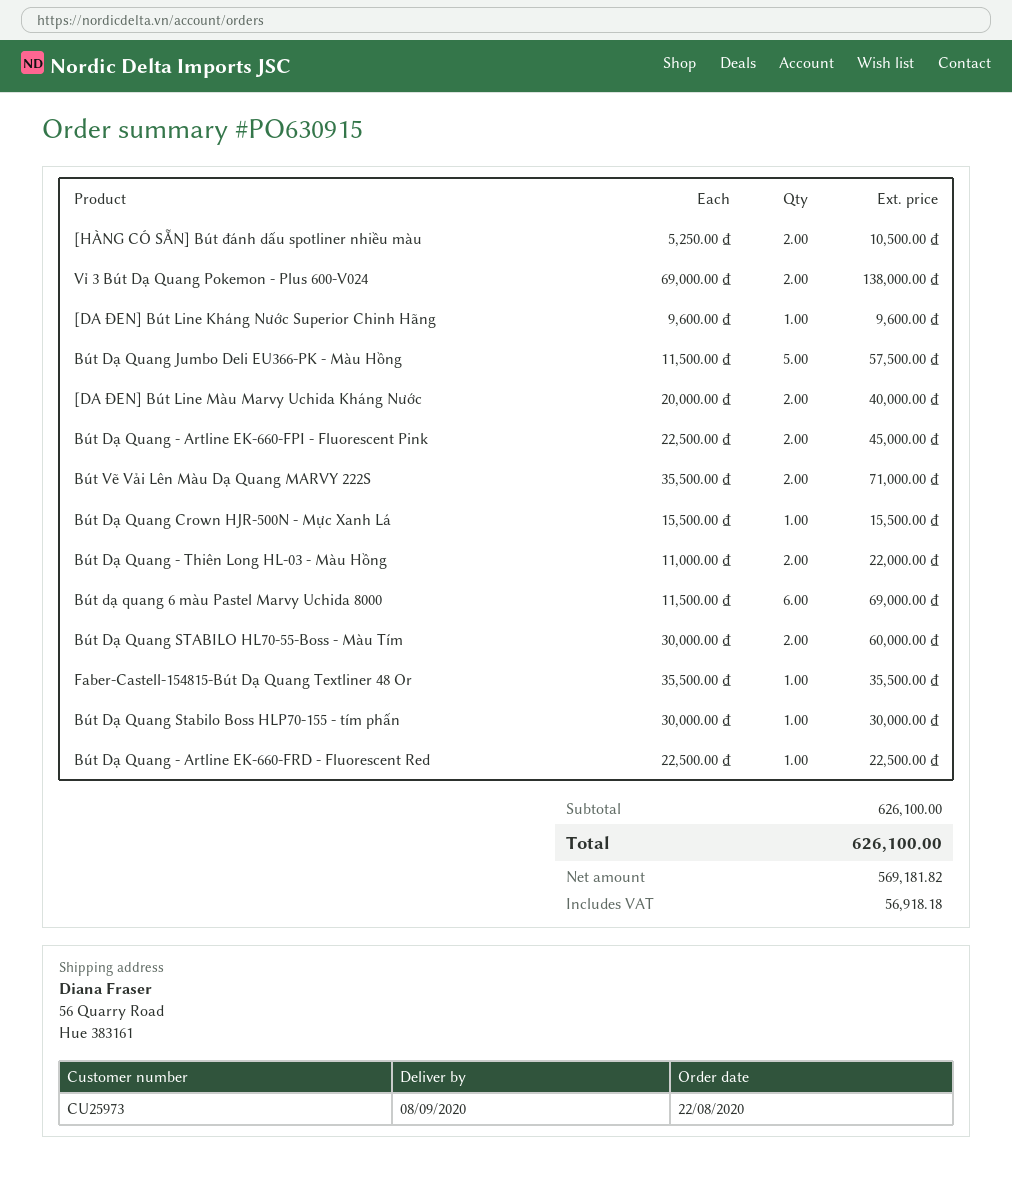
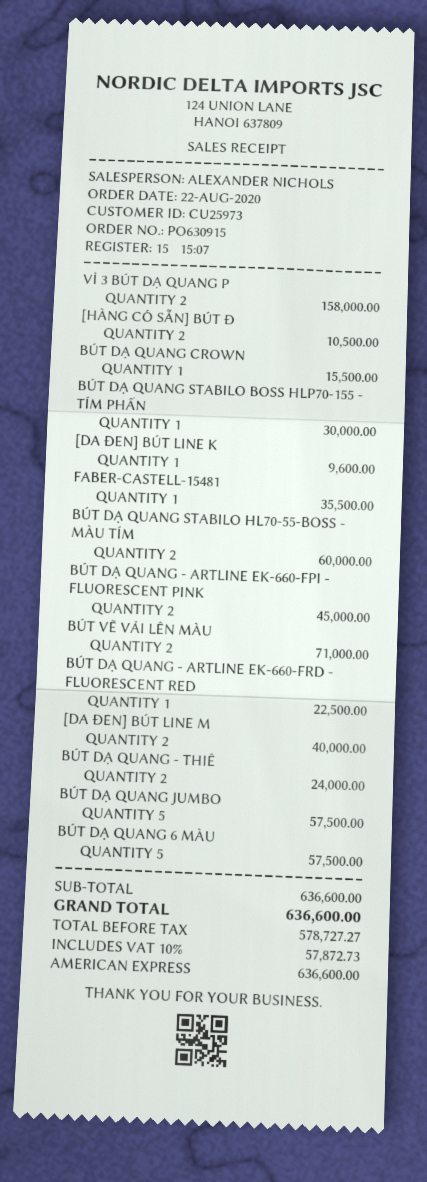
Vỉ 3 Bút Dạ Quang Pokemon - Plus 600-V024: 2 for 138000.00 -> 2 for 158000.00
Bút Dạ Quang - Thiên Long HL-03 - Màu Hồng: 2 for 22000.00 -> 2 for 24000.00
Bút dạ quang 6 màu Pastel Marvy Uchida 8000: 6 for 69000.00 -> 5 for 57500.00
subtotal: 626100.00 -> 636600.00
net: 569181.82 -> 578727.27
tax: 56918.18 -> 57872.73
total: 626100.00 -> 636600.00

